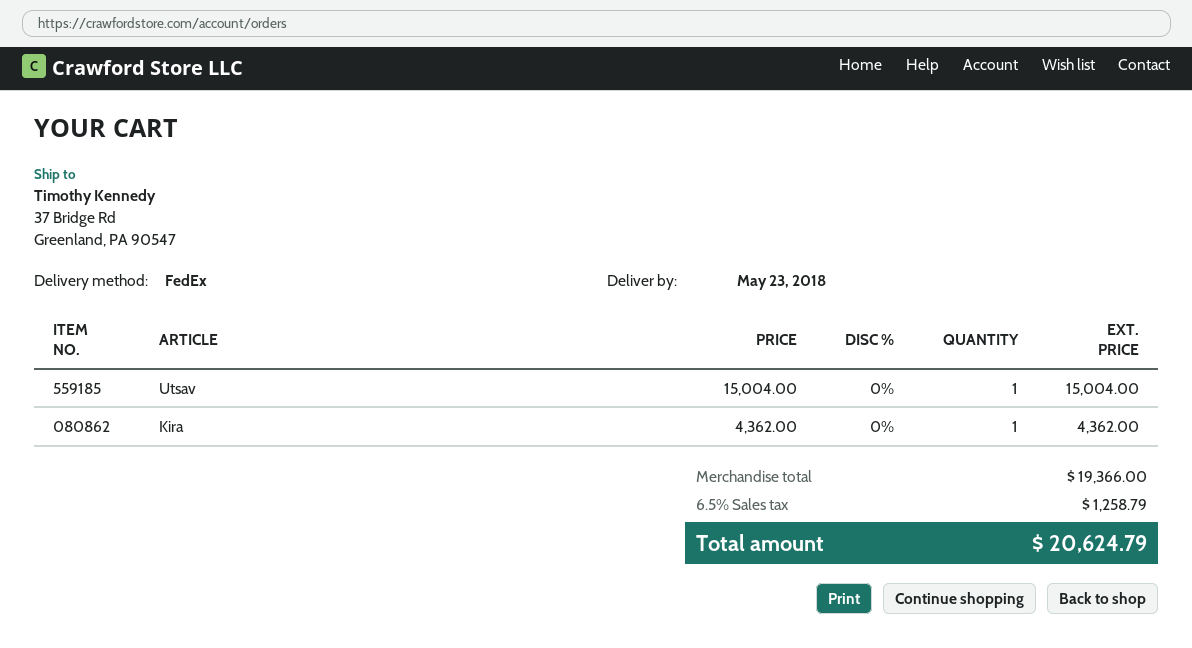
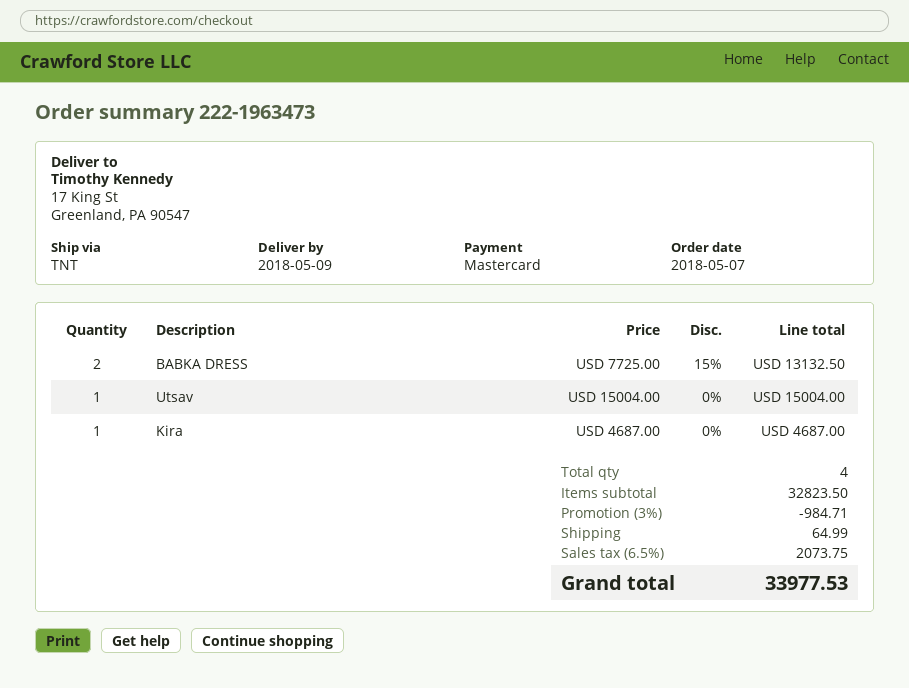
delivery date: 2018-05-23 -> 2018-05-09
shipping method: FedEx -> TNT
ship to: 37 Bridge Rd, Greenland, PA 90547 -> 17 King St, Greenland, PA 90547
Kira: 1 x 4362.00 = 4362.00 -> 1 x 4687.00 = 4687.00
BABKA DRESS: none -> 2 x 7725.00 - 15% = 13132.50
subtotal: 19366.00 -> 32823.50
discount: none -> 3% = 984.71
shipping: none -> 64.99
tax: 6.5% = 1258.79 -> 6.5% = 2073.75
total: 20624.79 -> 33977.53

